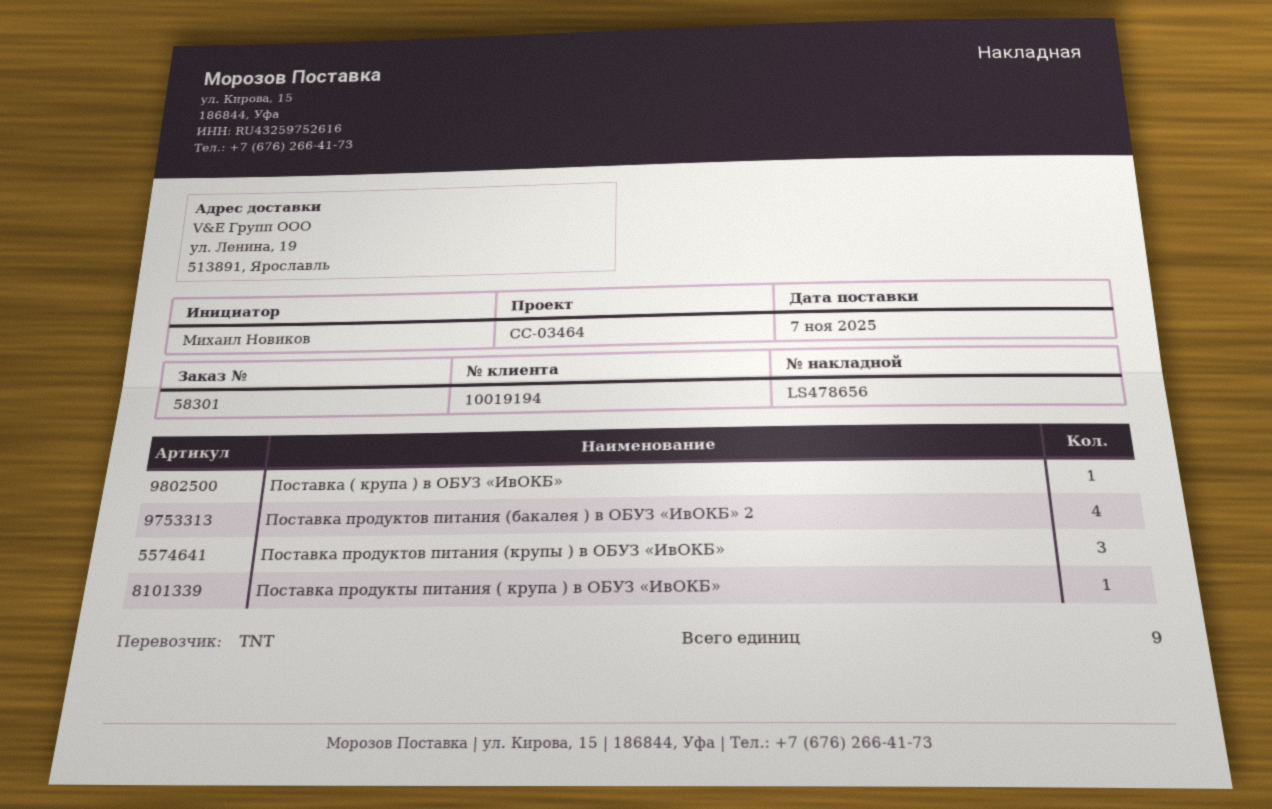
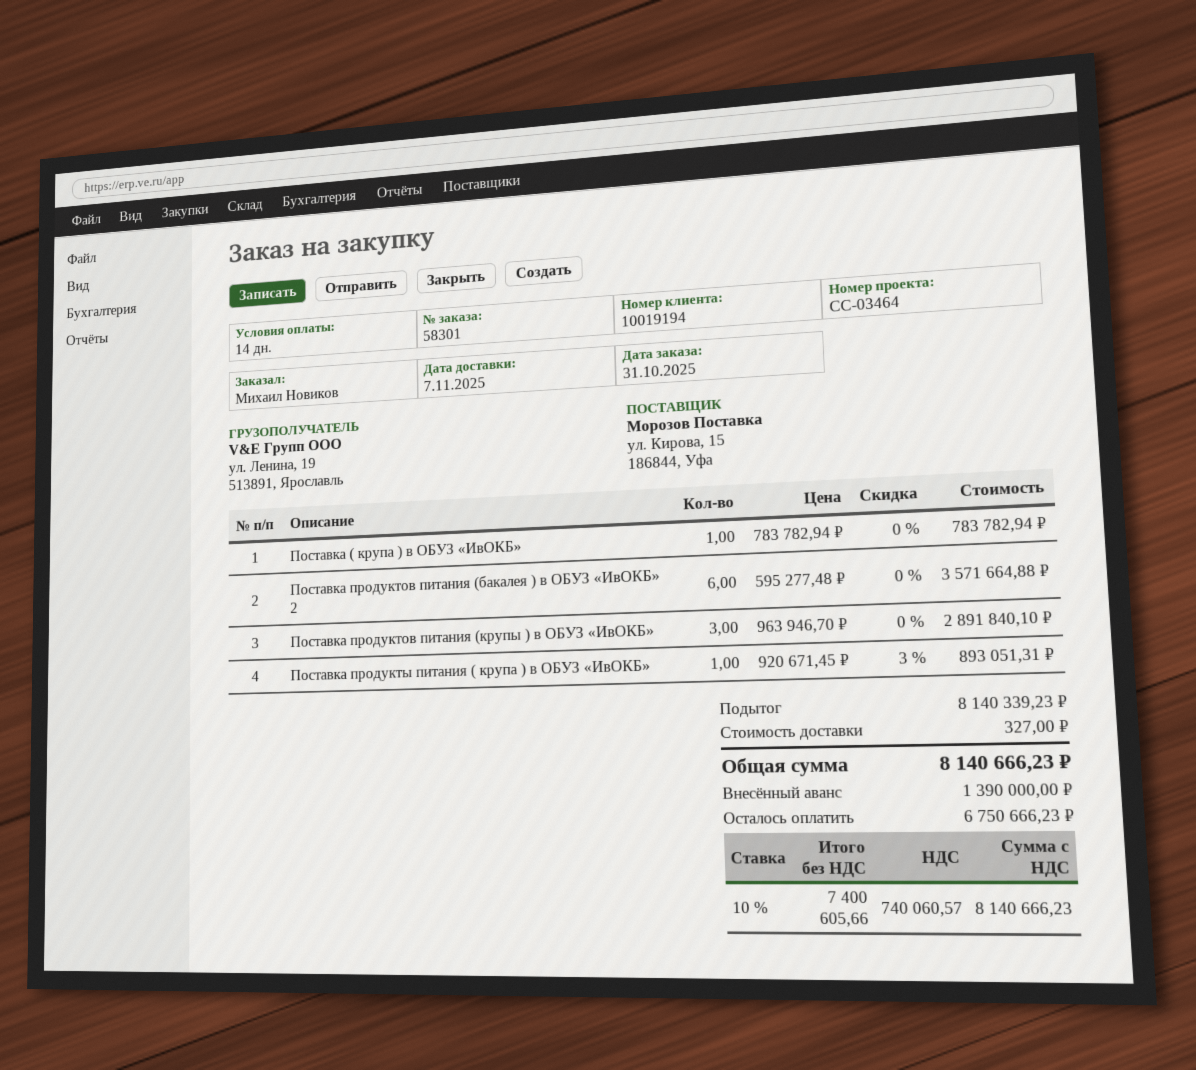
Поставка продуктов питания (бакалея ) в ОБУЗ «ИвОКБ» 2: 4 -> 6

